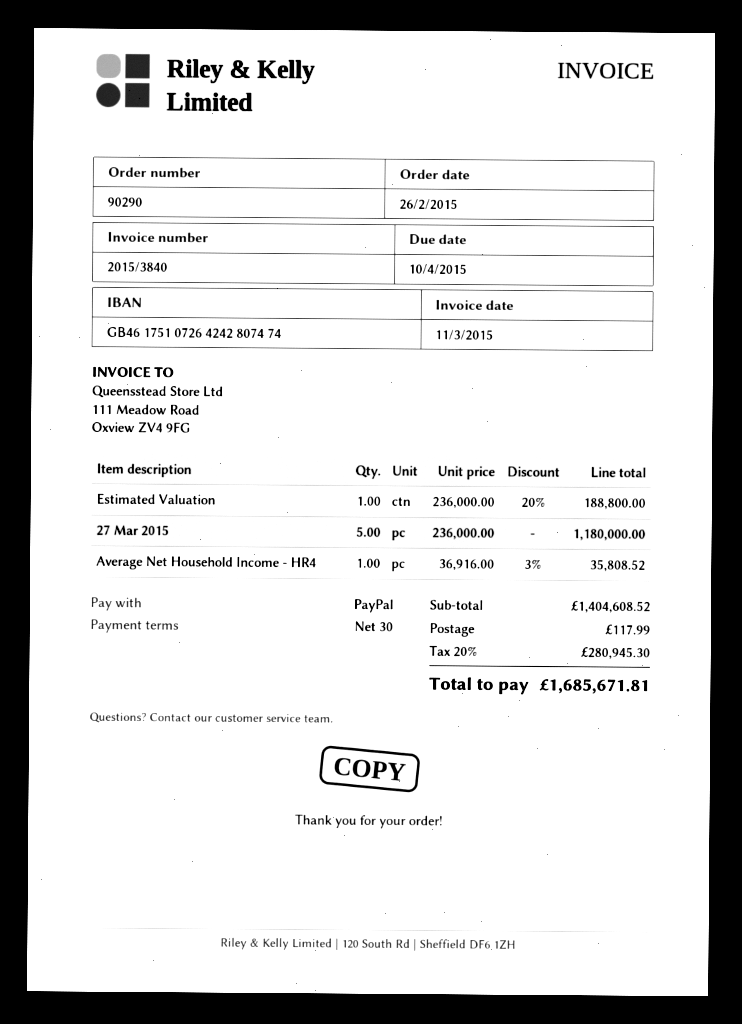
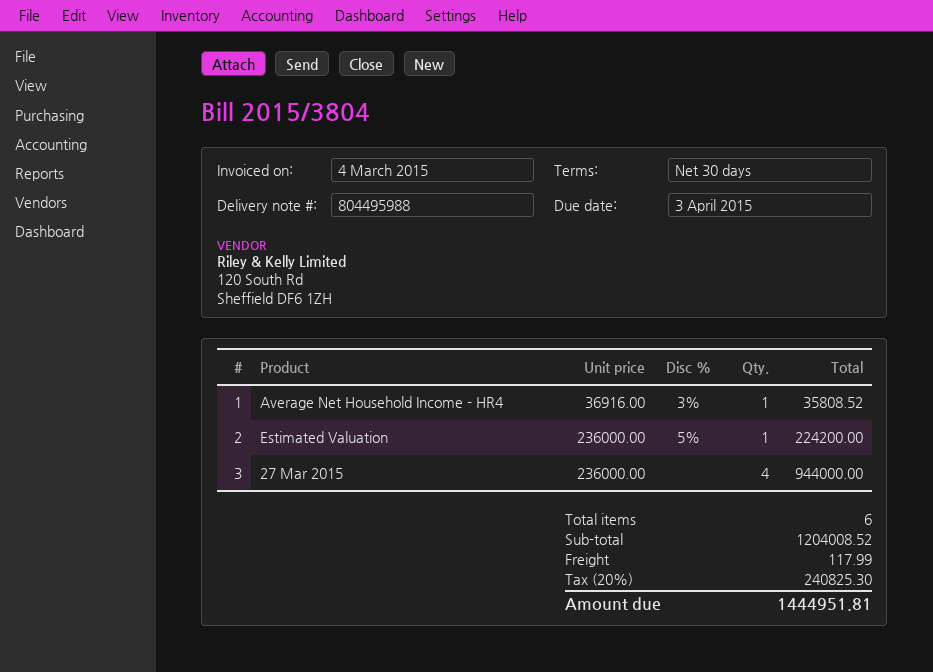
invoice number: 2015/3840 -> 2015/3804
invoice date: 2015-03-11 -> 2015-03-04
due date: 2015-04-10 -> 2015-04-03
Estimated Valuation: 1 x 236000.00 - 20% = 188800.00 -> 1 x 236000.00 - 5% = 224200.00
27 Mar 2015: 5 x 236000.00 = 1180000.00 -> 4 x 236000.00 = 944000.00
subtotal: 1404608.52 -> 1204008.52
tax: 20% = 280945.30 -> 20% = 240825.30
total: 1685671.81 -> 1444951.81

